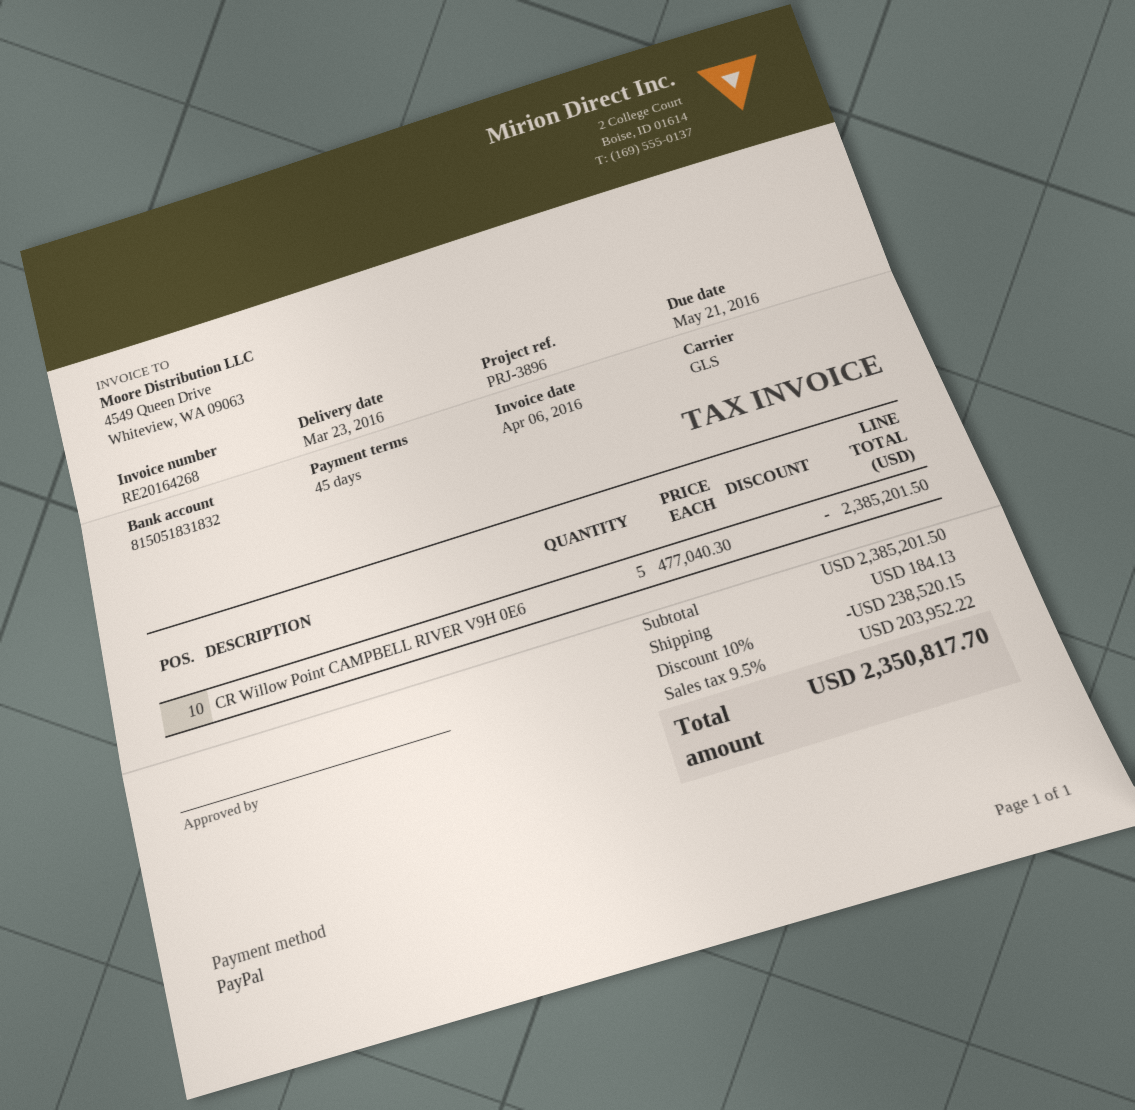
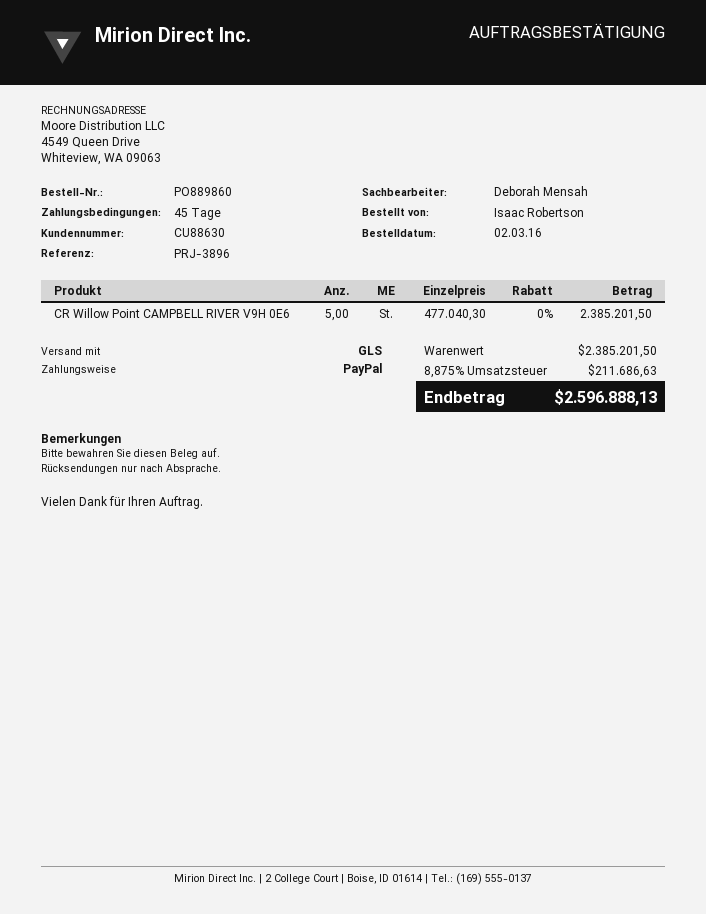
discount: 10% = 238520.15 -> none
shipping: 184.13 -> none
tax: 9.5% = 203952.22 -> 8.875% = 211686.63
total: 2350817.70 -> 2596888.13

